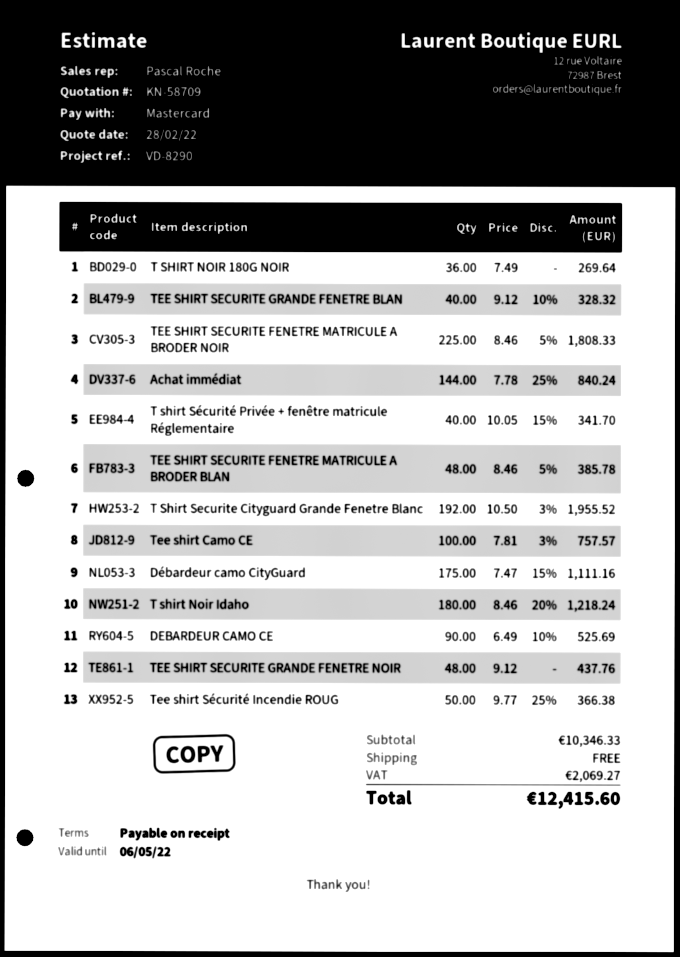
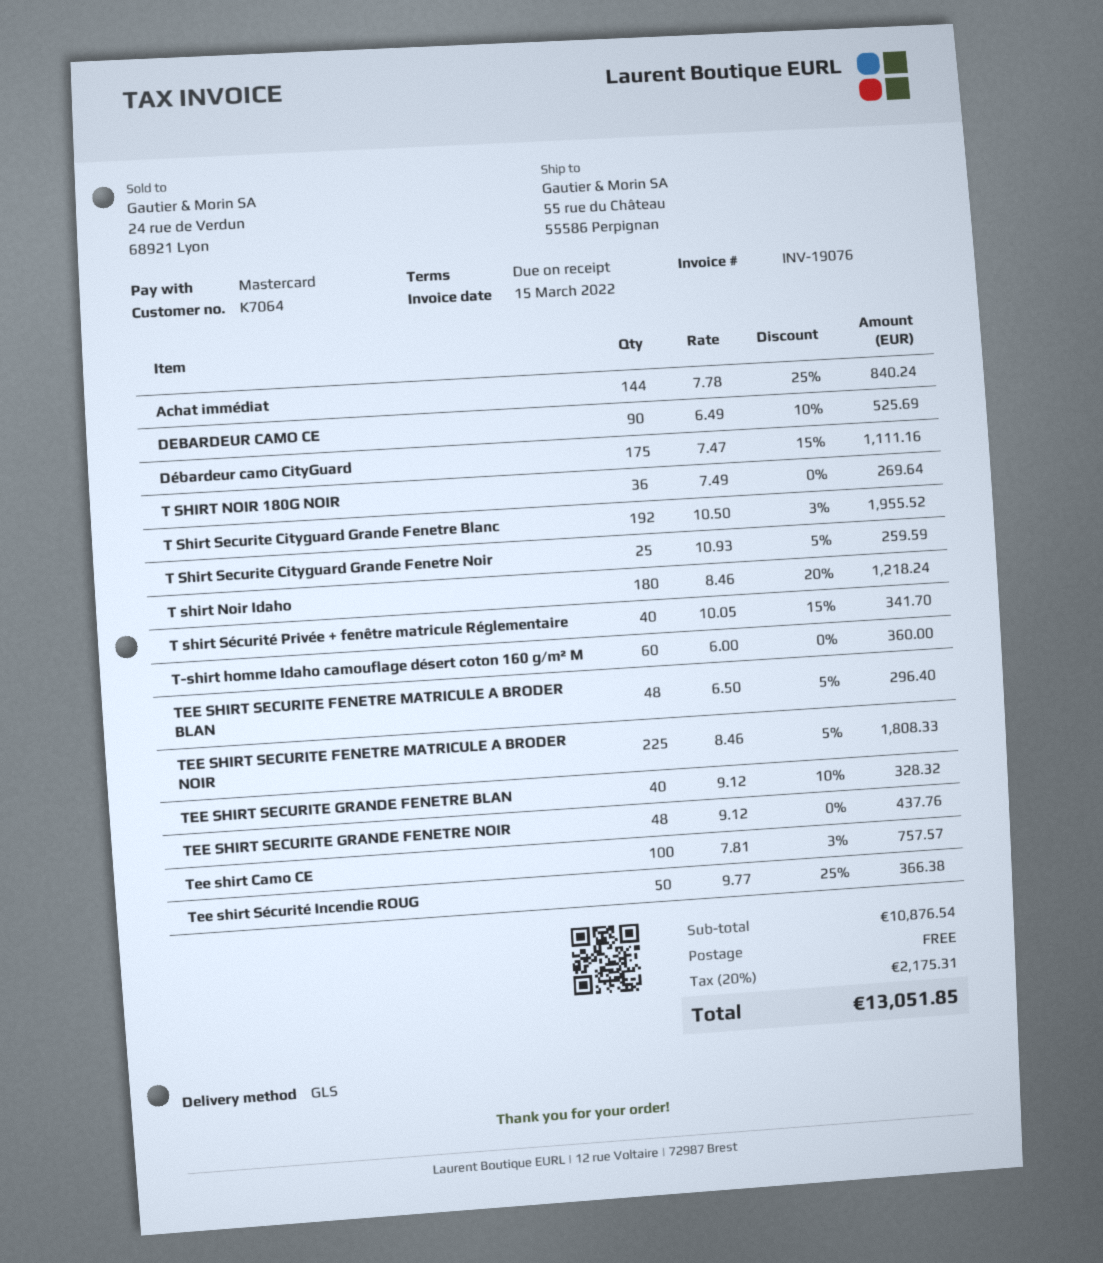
TEE SHIRT SECURITE FENETRE MATRICULE A BRODER BLAN: 48 x 8.46 - 5% = 385.78 -> 48 x 6.50 - 5% = 296.40
T Shirt Securite Cityguard Grande Fenetre Noir: none -> 25 x 10.93 - 5% = 259.59
T-shirt homme Idaho camouflage désert coton 160 g/m² M: none -> 60 x 6.00 = 360.00
subtotal: 10346.33 -> 10876.54
tax: 2069.27 -> 2175.31
total: 12415.60 -> 13051.85

